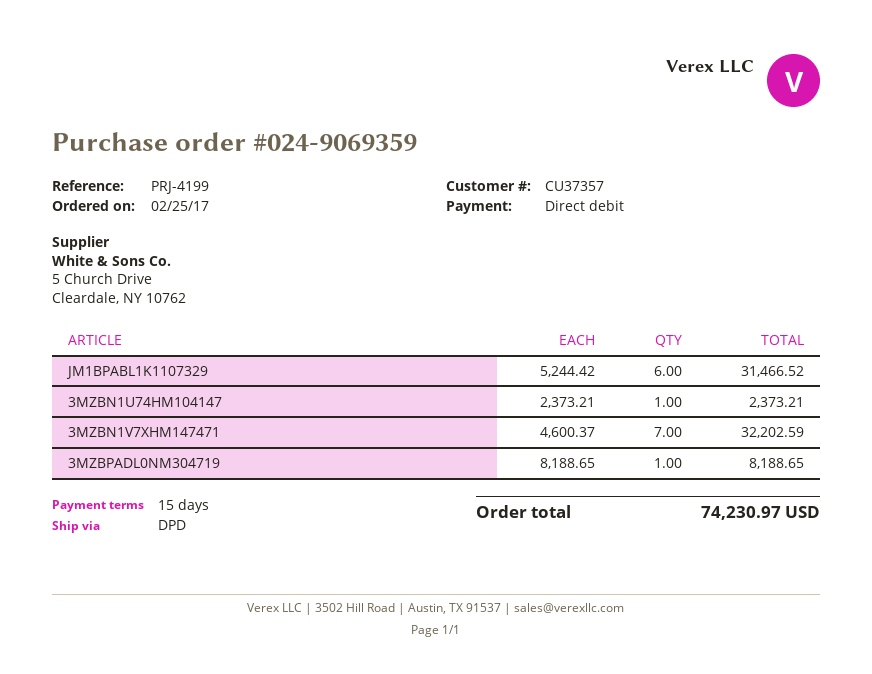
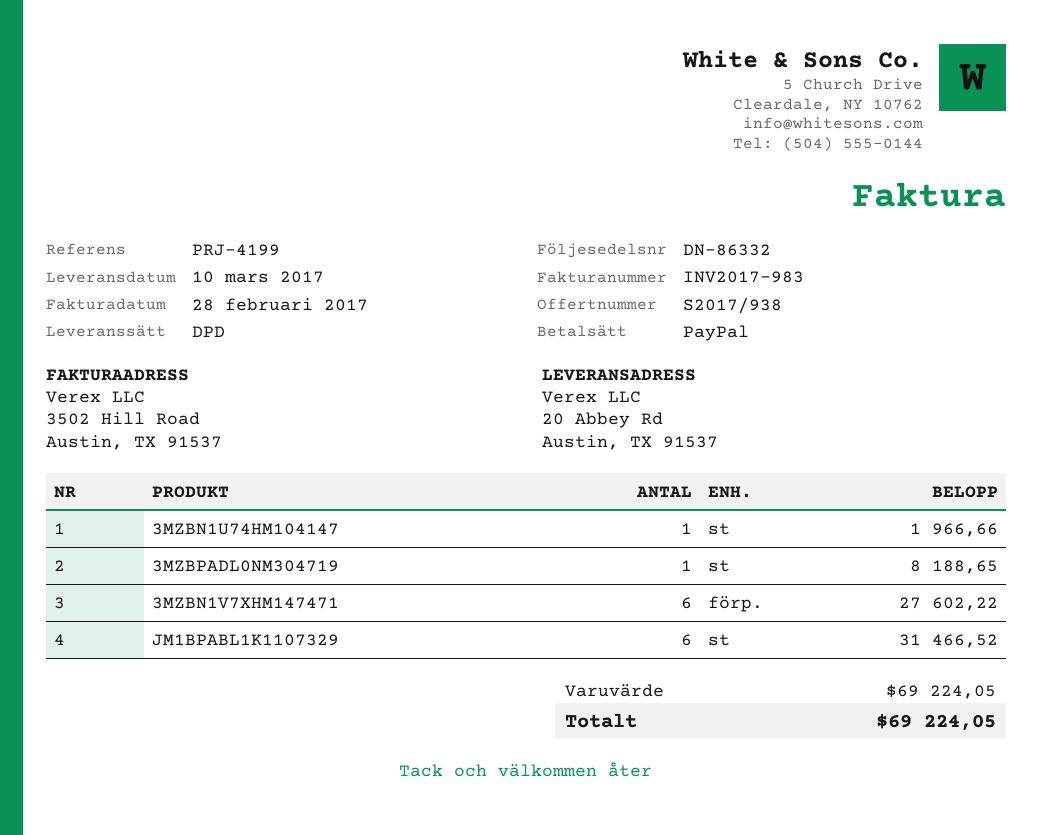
payment method: direct debit -> PayPal
3MZBN1U74HM104147: 1 for 2373.21 -> 1 for 1966.66
3MZBN1V7XHM147471: 7 for 32202.59 -> 6 for 27602.22
total: 74230.97 -> 69224.05

